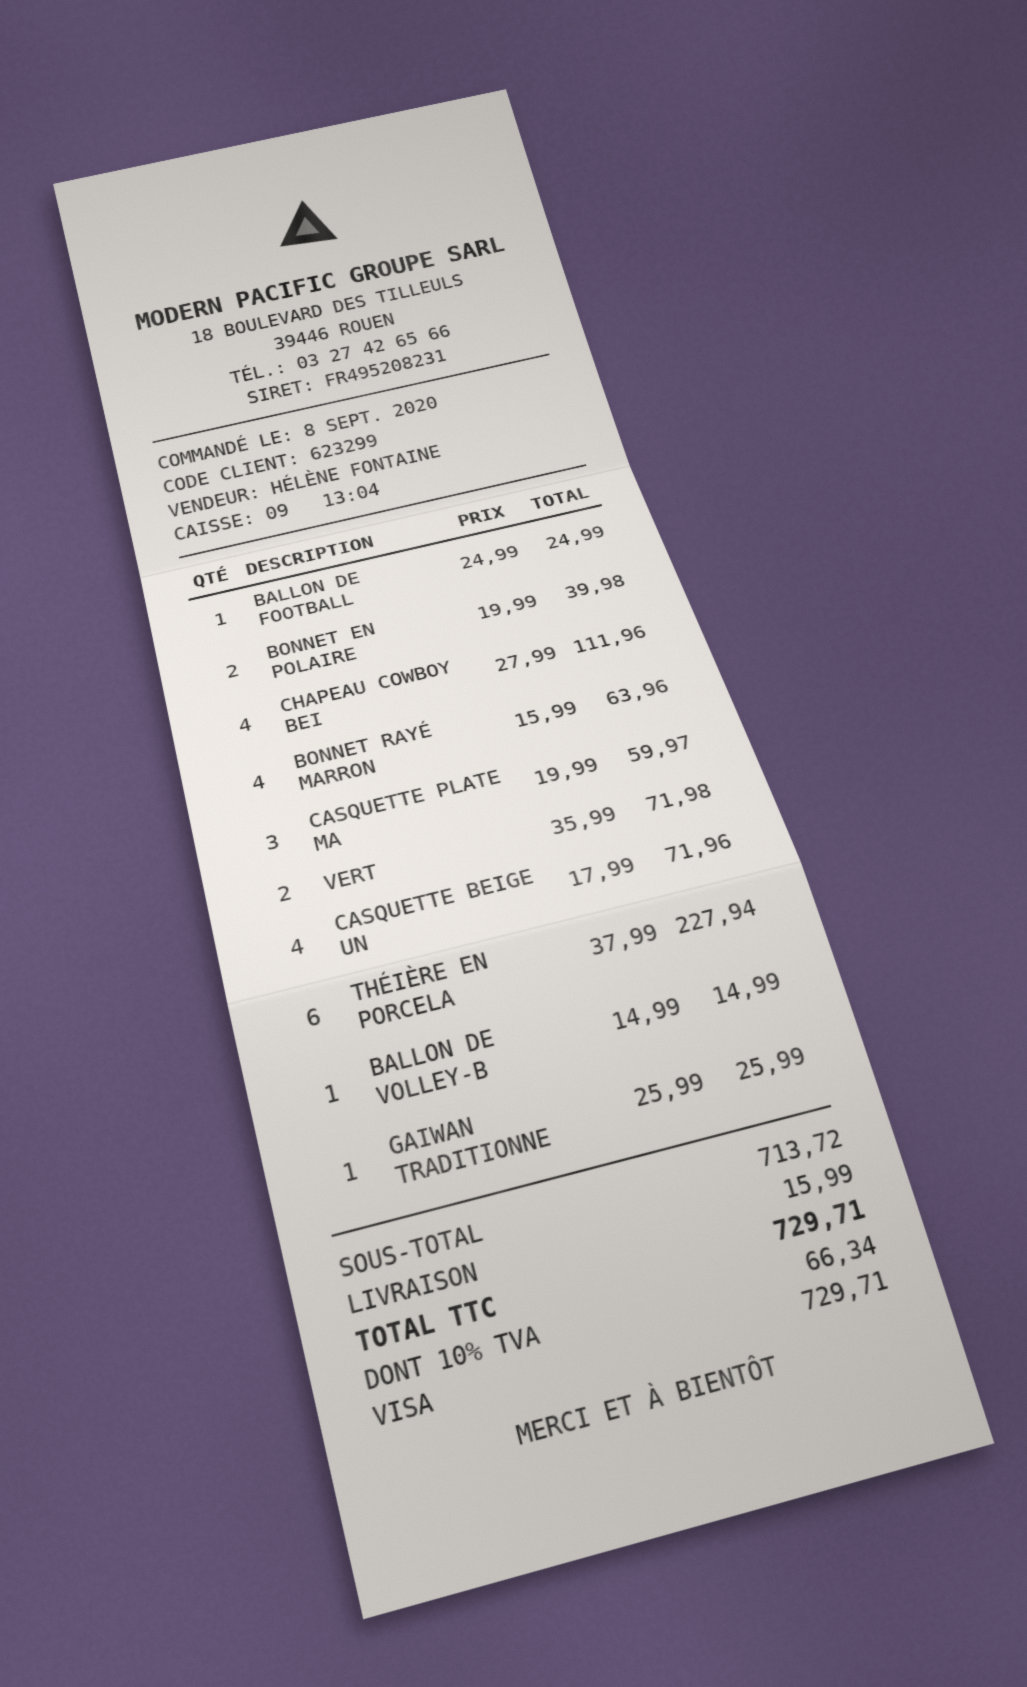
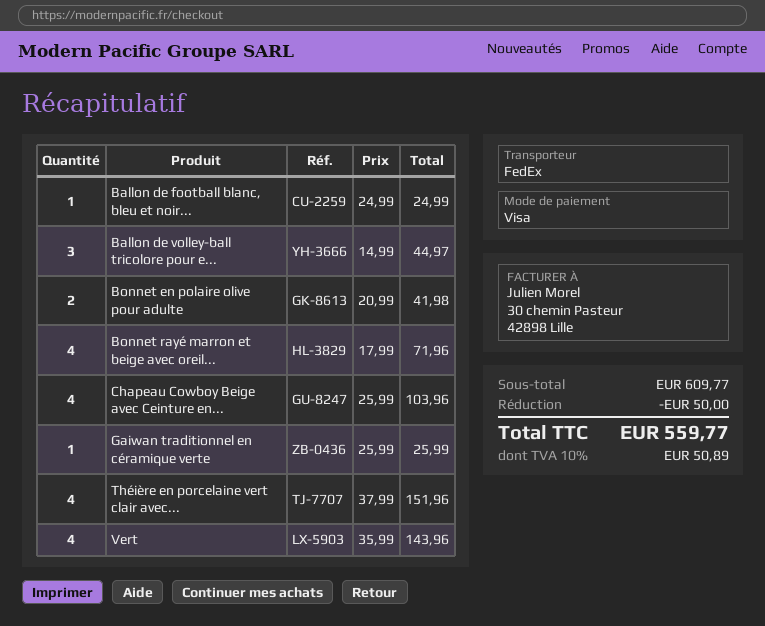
BONNET EN POLAIRE: 2 x 19.99 = 39.98 -> 2 x 20.99 = 41.98
CHAPEAU COWBOY BEI: 4 x 27.99 = 111.96 -> 4 x 25.99 = 103.96
BONNET RAYÉ MARRON: 4 x 15.99 = 63.96 -> 4 x 17.99 = 71.96
CASQUETTE PLATE MA: 3 x 19.99 = 59.97 -> none
VERT: 2 x 35.99 = 71.98 -> 4 x 35.99 = 143.96
CASQUETTE BEIGE UN: 4 x 17.99 = 71.96 -> none
THÉIÈRE EN PORCELA: 6 x 37.99 = 227.94 -> 4 x 37.99 = 151.96
BALLON DE VOLLEY-B: 1 x 14.99 = 14.99 -> 3 x 14.99 = 44.97
subtotal: 713.72 -> 609.77
discount: none -> 50.00
shipping: 15.99 -> none
tax: 10% = 66.34 -> 10% = 50.89
total: 729.71 -> 559.77

